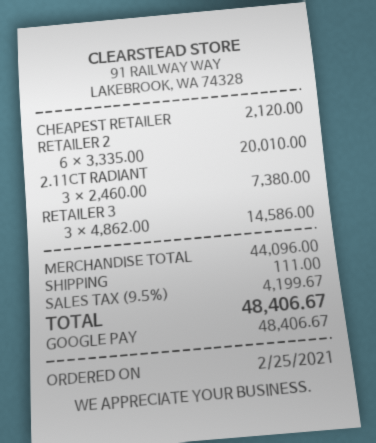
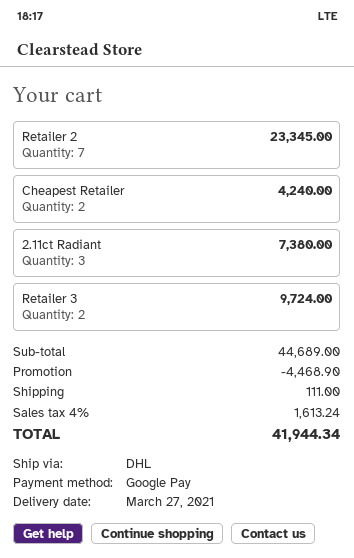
CHEAPEST RETAILER: 1 for 2120.00 -> 2 for 4240.00
RETAILER 2: 6 for 20010.00 -> 7 for 23345.00
RETAILER 3: 3 for 14586.00 -> 2 for 9724.00
subtotal: 44096.00 -> 44689.00
discount: none -> 4468.90
tax: 9.5% = 4199.67 -> 4% = 1613.24
total: 48406.67 -> 41944.34

